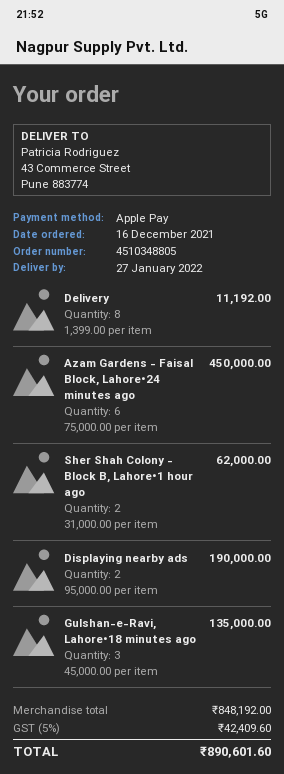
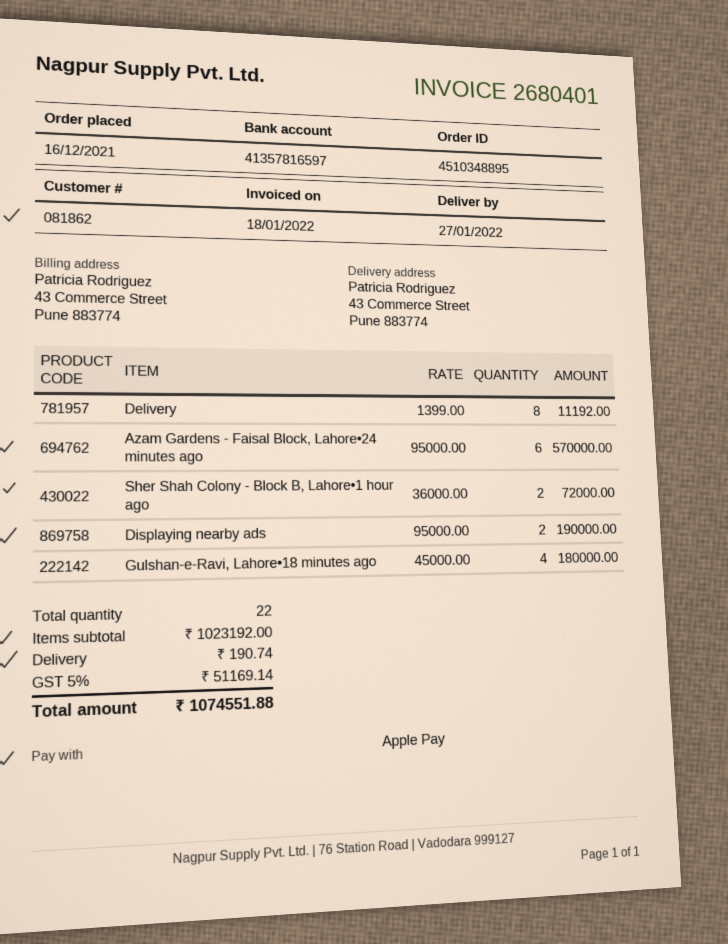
order number: 4510348805 -> 4510348895
Azam Gardens - Faisal Block, Lahore•24 minutes ago: 6 x 75000.00 = 450000.00 -> 6 x 95000.00 = 570000.00
Sher Shah Colony - Block B, Lahore•1 hour ago: 2 x 31000.00 = 62000.00 -> 2 x 36000.00 = 72000.00
Gulshan-e-Ravi, Lahore•18 minutes ago: 3 x 45000.00 = 135000.00 -> 4 x 45000.00 = 180000.00
subtotal: 848192.00 -> 1023192.00
shipping: none -> 190.74
tax: 5% = 42409.60 -> 5% = 51169.14
total: 890601.60 -> 1074551.88

